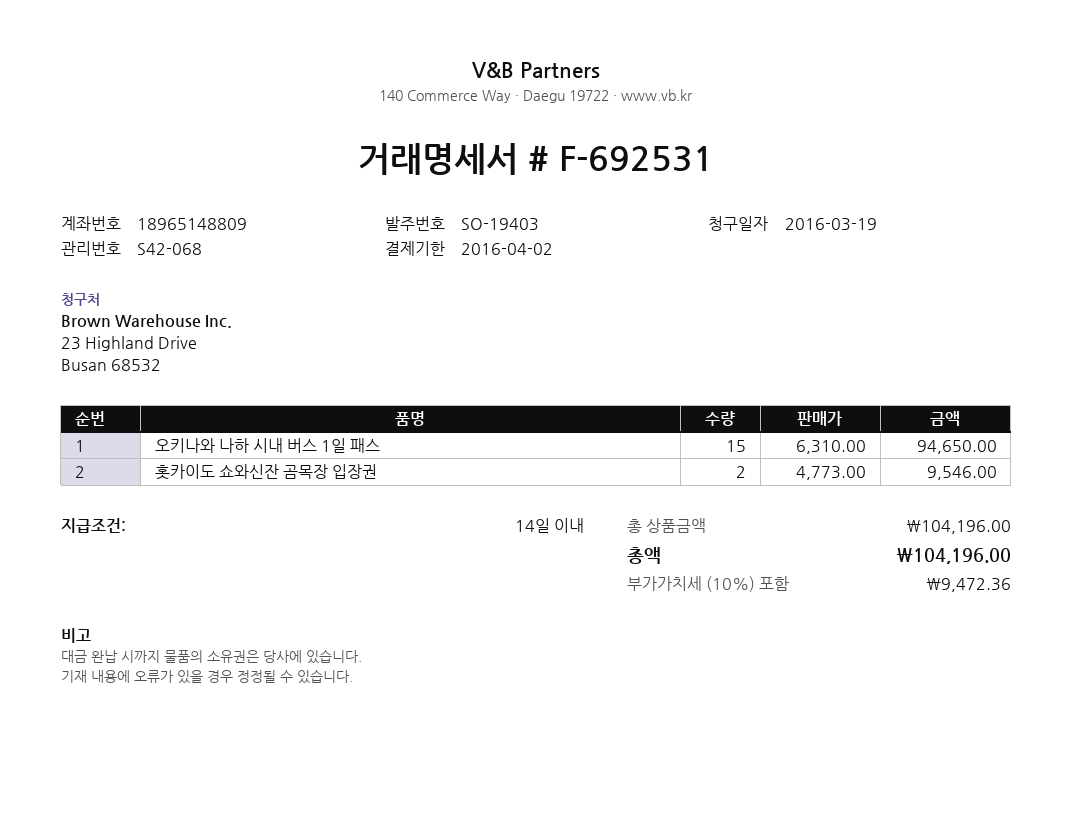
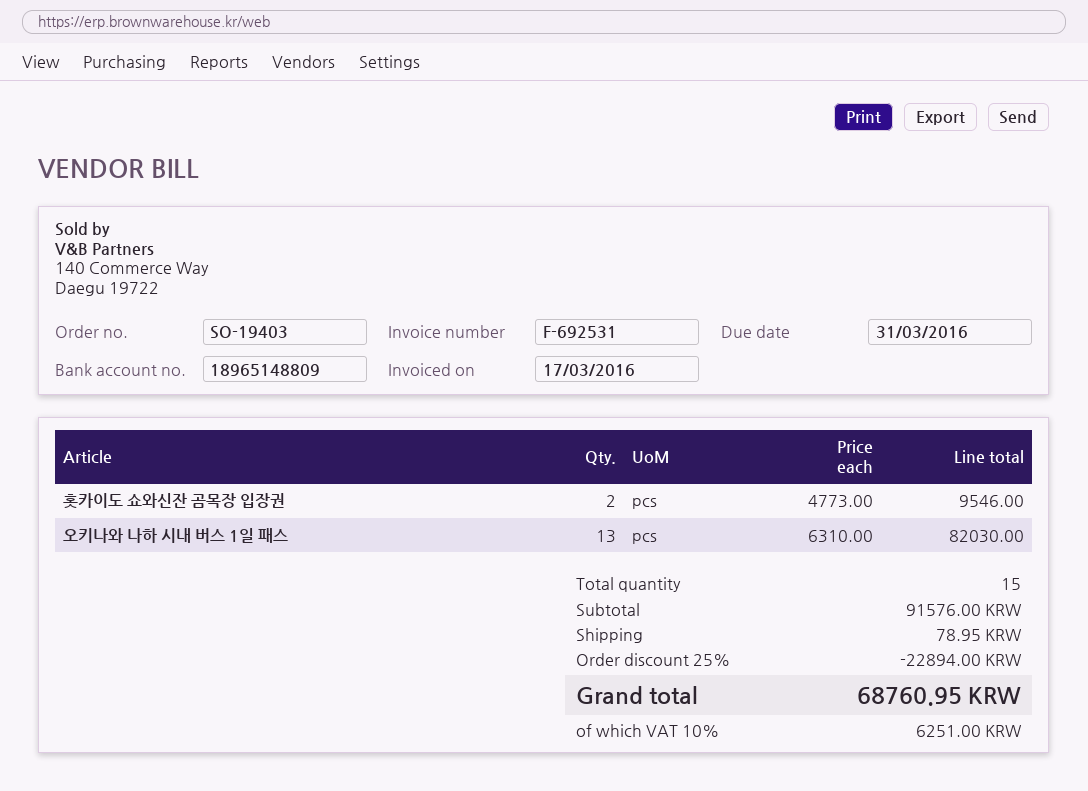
invoice date: 2016-03-19 -> 2016-03-17
due date: 2016-04-02 -> 2016-03-31
오키나와 나하 시내 버스 1일 패스: 15 x 6310.00 = 94650.00 -> 13 x 6310.00 = 82030.00
subtotal: 104196.00 -> 91576.00
discount: none -> 25% = 22894.00
shipping: none -> 78.95
tax: 10% = 9472.36 -> 10% = 6251.00
total: 104196.00 -> 68760.95

